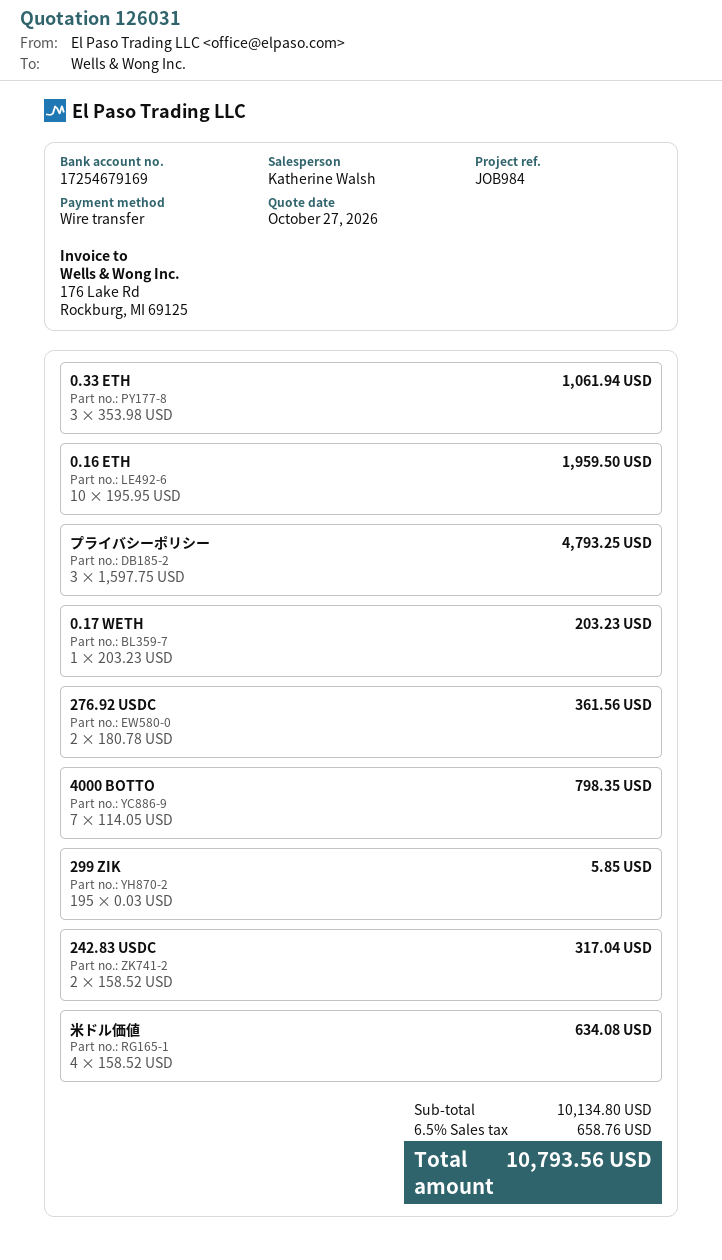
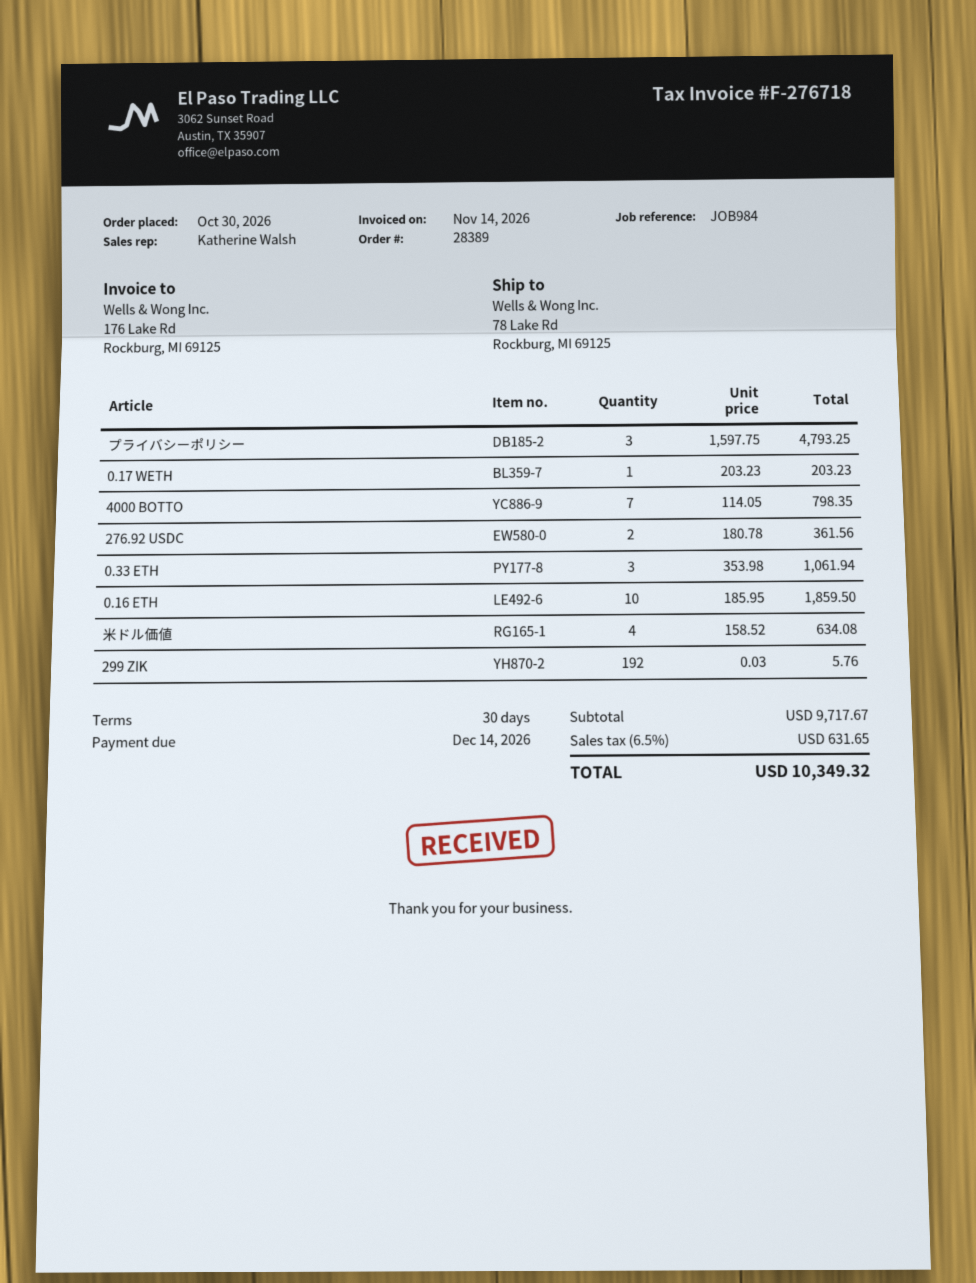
0.16 ETH: 10 x 195.95 = 1959.50 -> 10 x 185.95 = 1859.50
299 ZIK: 195 x 0.03 = 5.85 -> 192 x 0.03 = 5.76
242.83 USDC: 2 x 158.52 = 317.04 -> none
subtotal: 10134.80 -> 9717.67
tax: 6.5% = 658.76 -> 6.5% = 631.65
total: 10793.56 -> 10349.32

